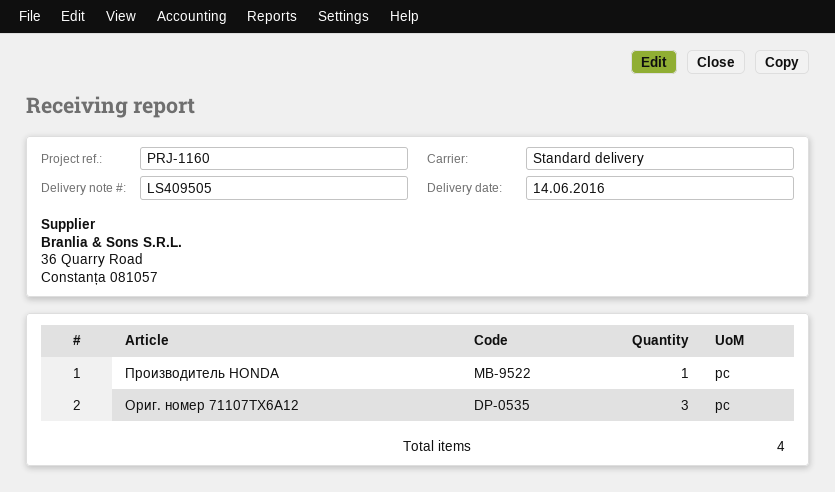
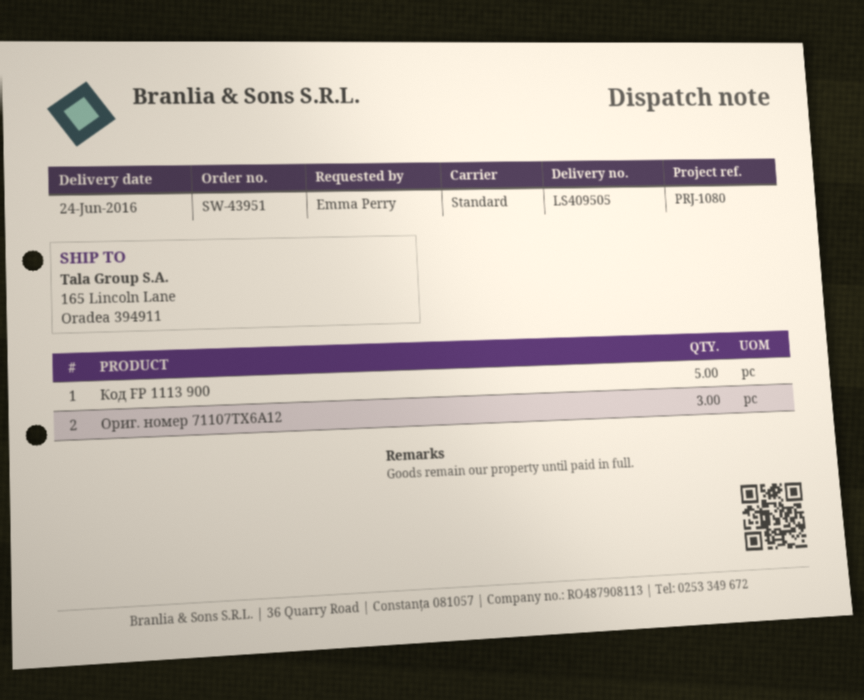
delivery date: 2016-06-14 -> 2016-06-24
reference: PRJ-1160 -> PRJ-1080
Производитель HONDA: 1 -> none
Код FP 1113 900: none -> 5

